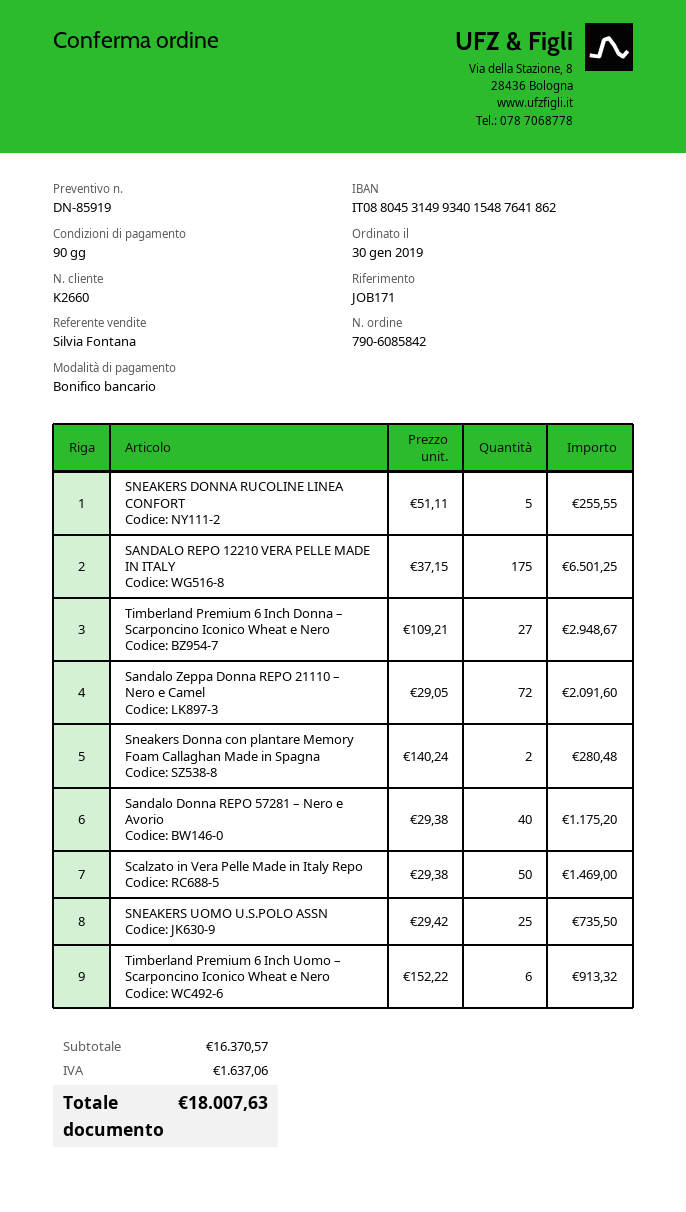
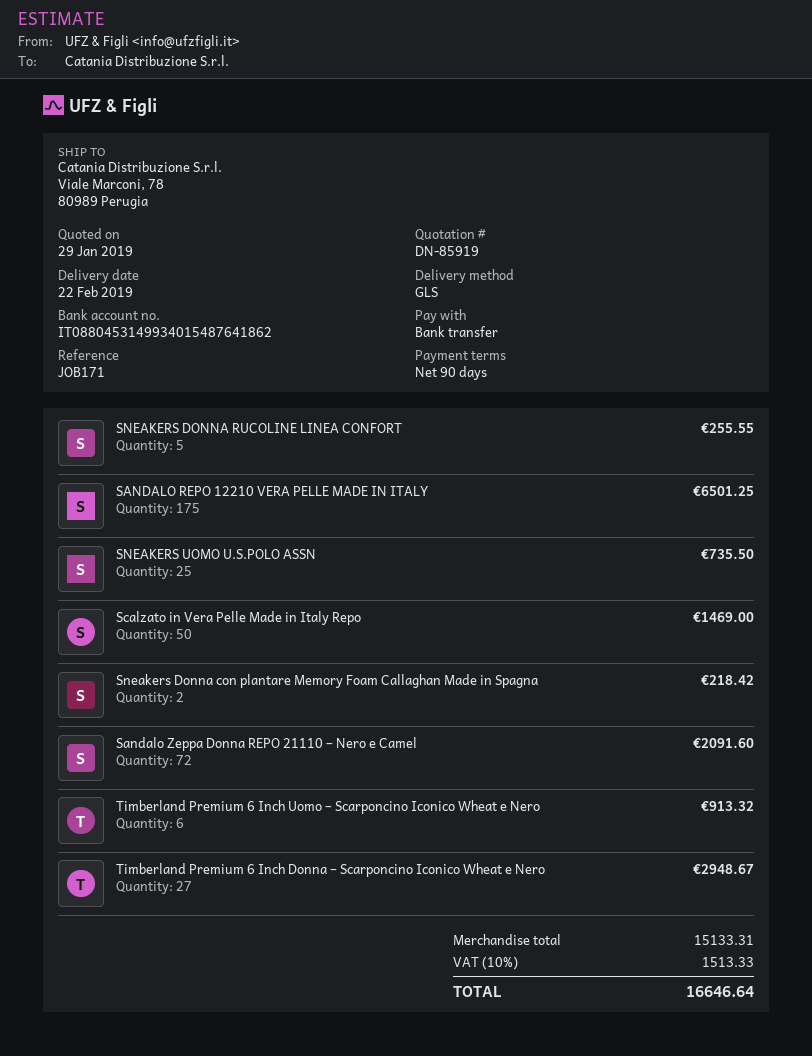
Sneakers Donna con plantare Memory Foam Callaghan Made in Spagna: 2 for 280.48 -> 2 for 218.42
Sandalo Donna REPO 57281 – Nero e Avorio: 40 for 1175.20 -> none
subtotal: 16370.57 -> 15133.31
tax: 1637.06 -> 1513.33
total: 18007.63 -> 16646.64

